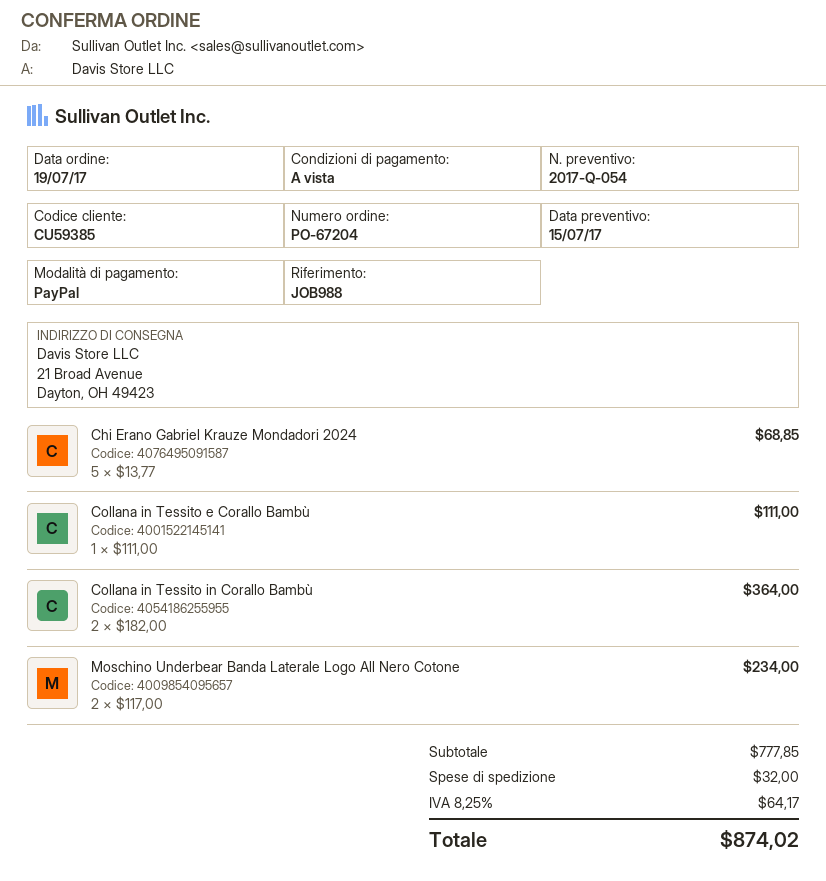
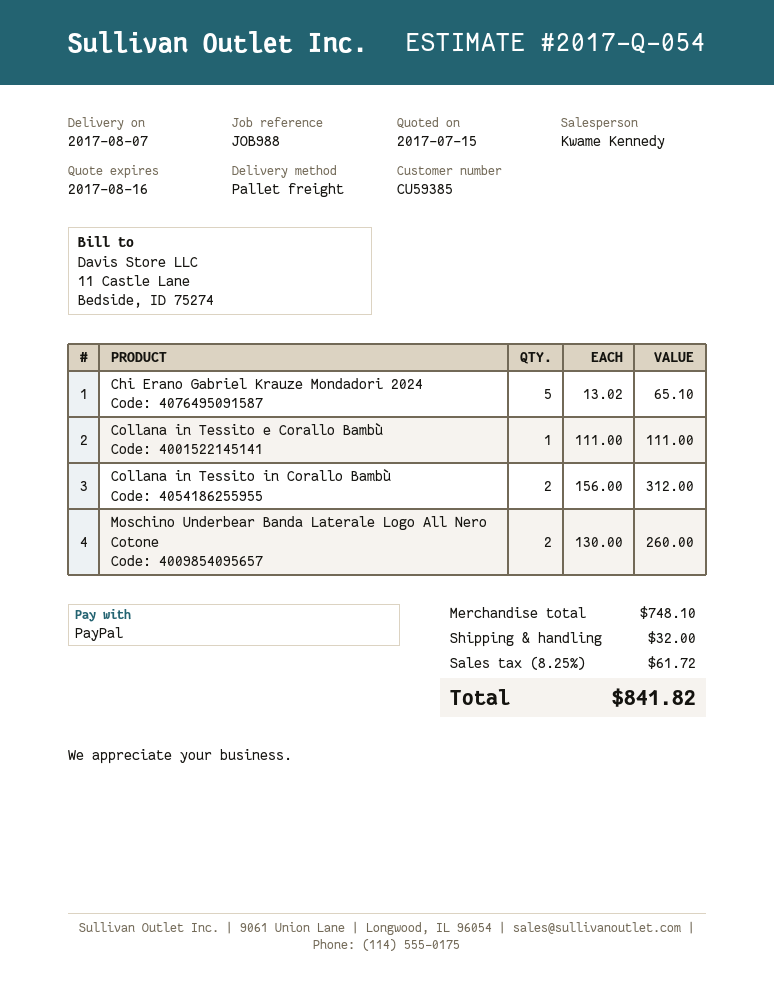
Chi Erano Gabriel Krauze Mondadori 2024: 5 x 13.77 = 68.85 -> 5 x 13.02 = 65.10
Collana in Tessito in Corallo Bambù: 2 x 182.00 = 364.00 -> 2 x 156.00 = 312.00
Moschino Underbear Banda Laterale Logo All Nero Cotone: 2 x 117.00 = 234.00 -> 2 x 130.00 = 260.00
subtotal: 777.85 -> 748.10
tax: 8.25% = 64.17 -> 8.25% = 61.72
total: 874.02 -> 841.82

